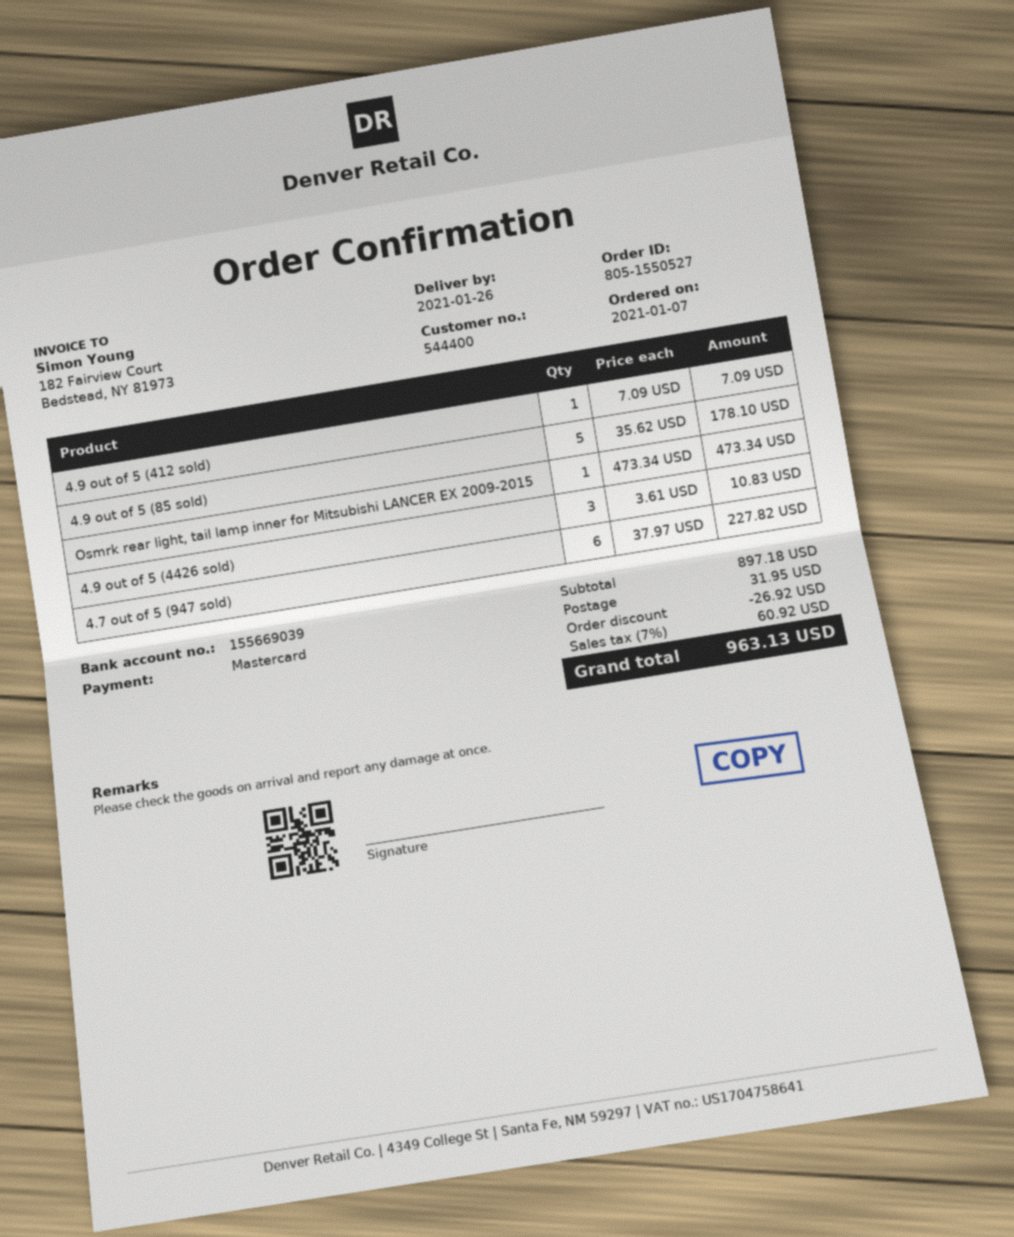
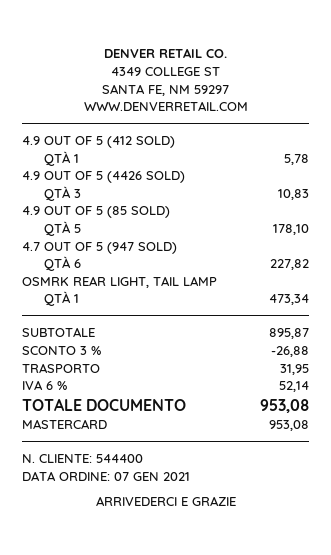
4.9 out of 5 (412 sold): 1 for 7.09 -> 1 for 5.78
subtotal: 897.18 -> 895.87
discount: 26.92 -> 26.88
tax: 7% = 60.92 -> 6% = 52.14
total: 963.13 -> 953.08

